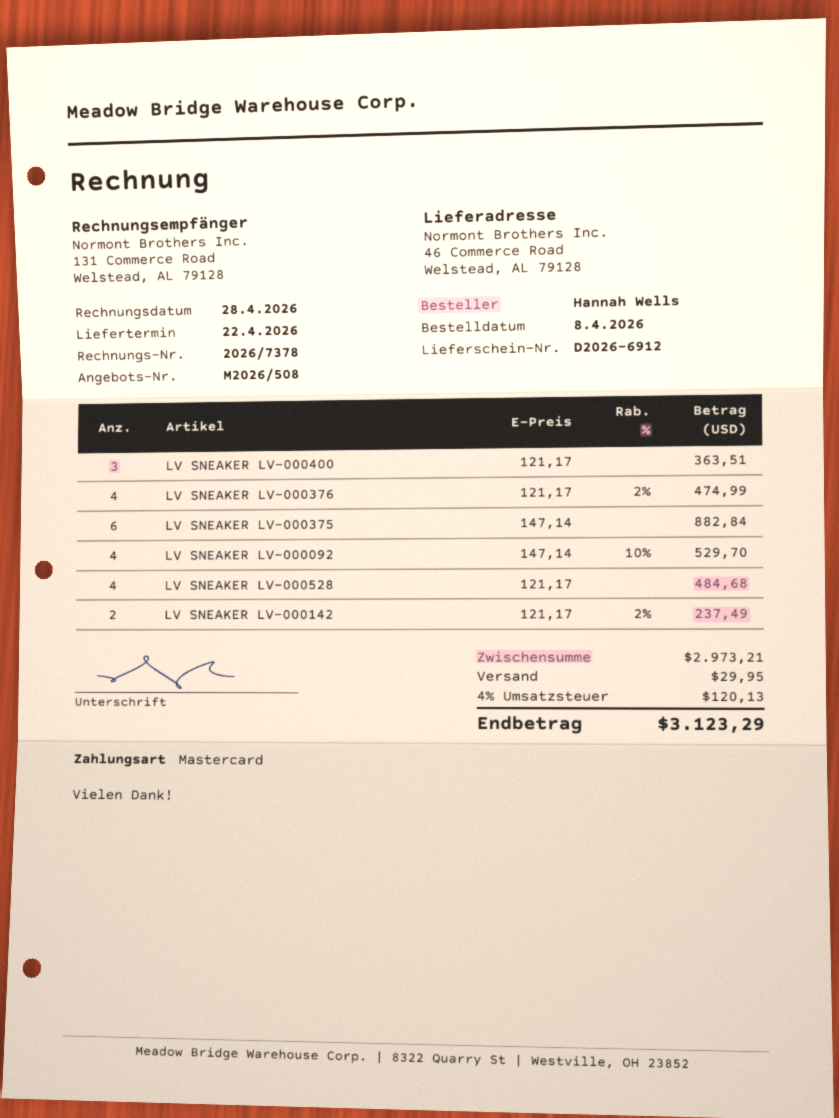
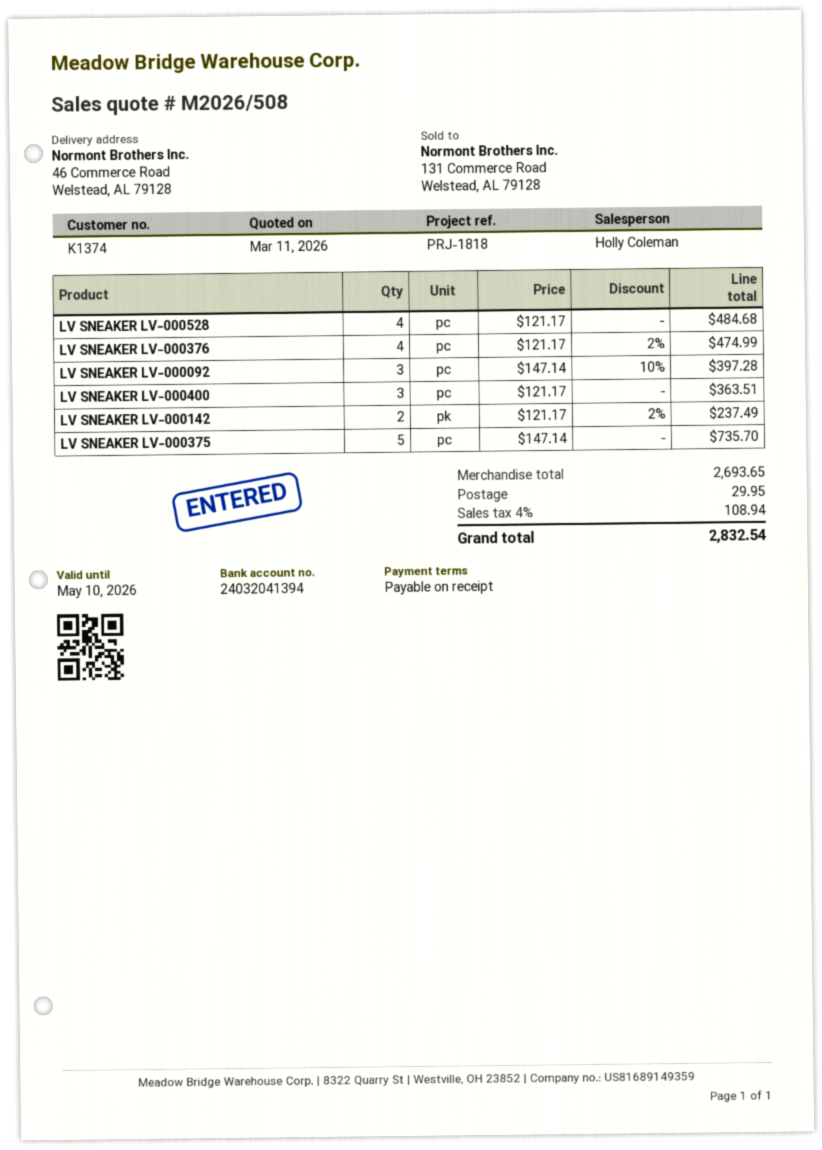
LV SNEAKER LV-000375: 6 x 147.14 = 882.84 -> 5 x 147.14 = 735.70
LV SNEAKER LV-000092: 4 x 147.14 - 10% = 529.70 -> 3 x 147.14 - 10% = 397.28
subtotal: 2973.21 -> 2693.65
tax: 4% = 120.13 -> 4% = 108.94
total: 3123.29 -> 2832.54

